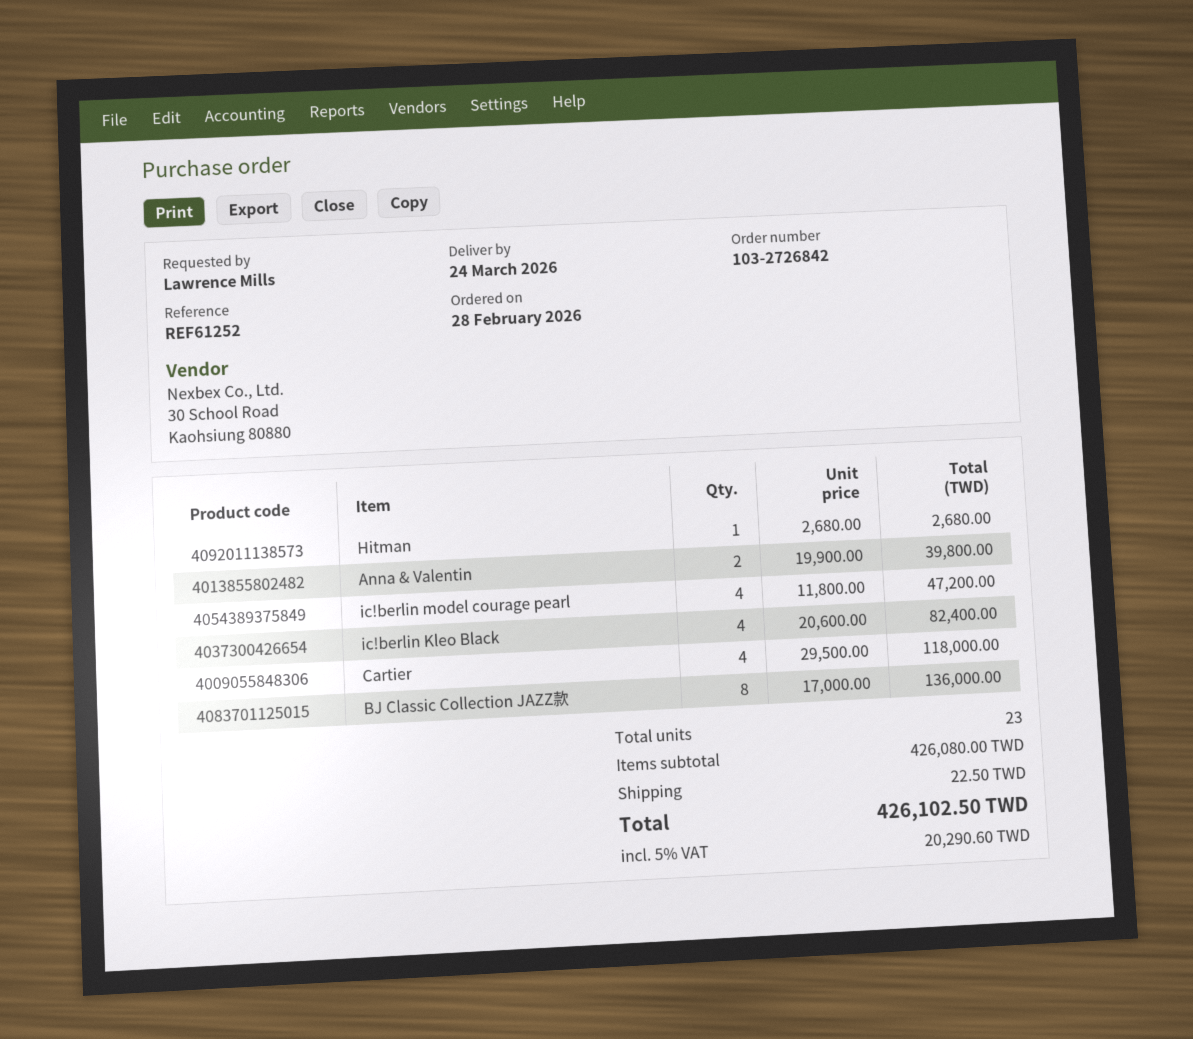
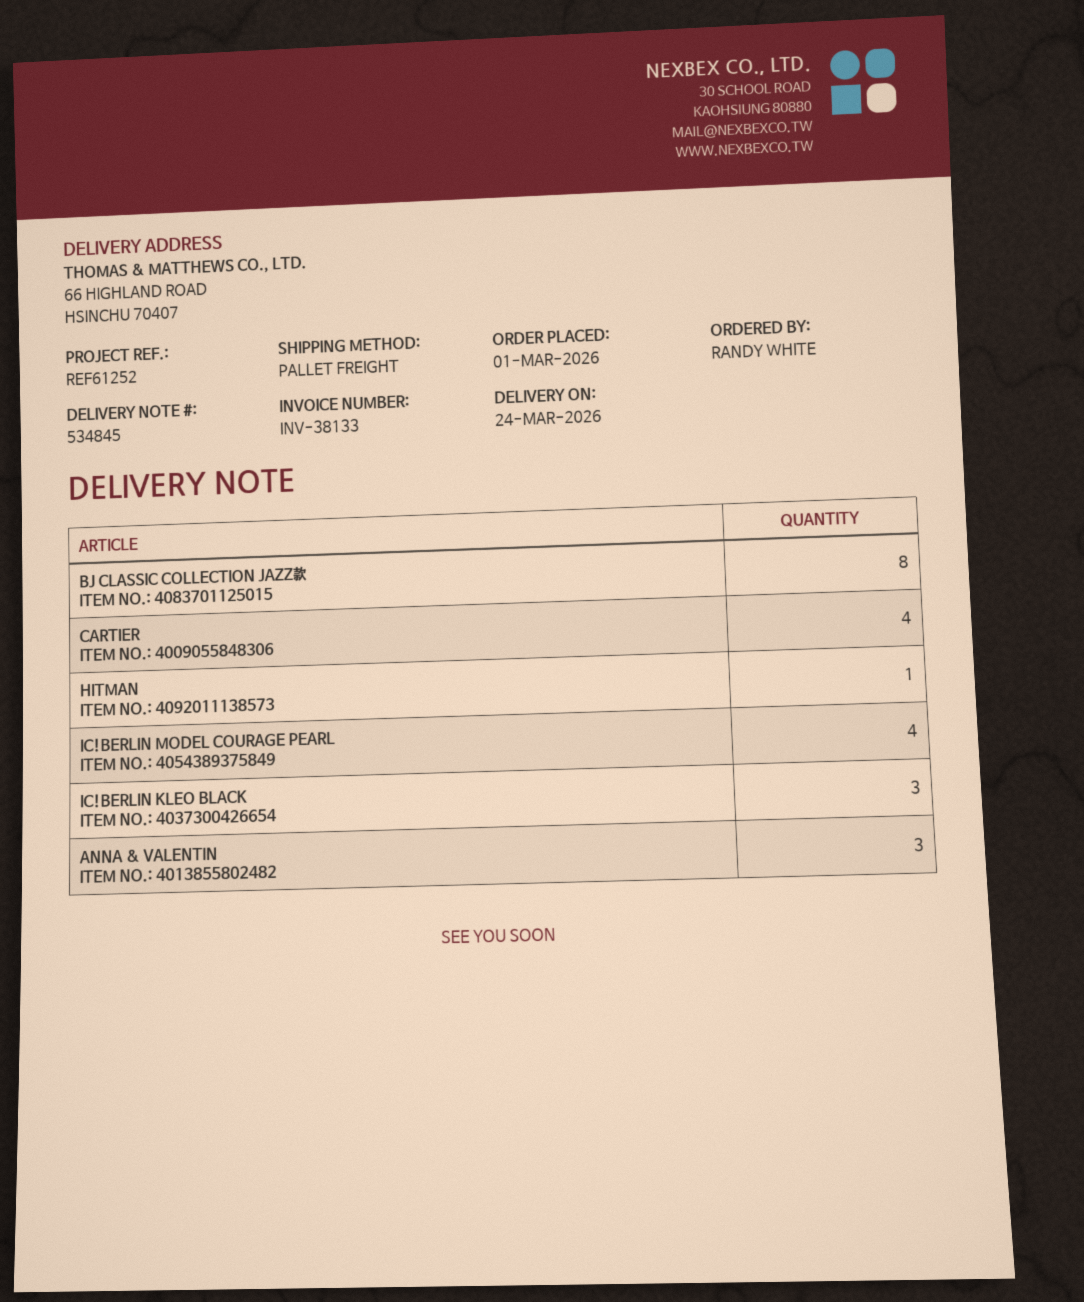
order date: 2026-02-28 -> 2026-03-01
ordered by: Lawrence Mills -> RANDY WHITE
Anna & Valentin: 2 -> 3
ic!berlin Kleo Black: 4 -> 3

